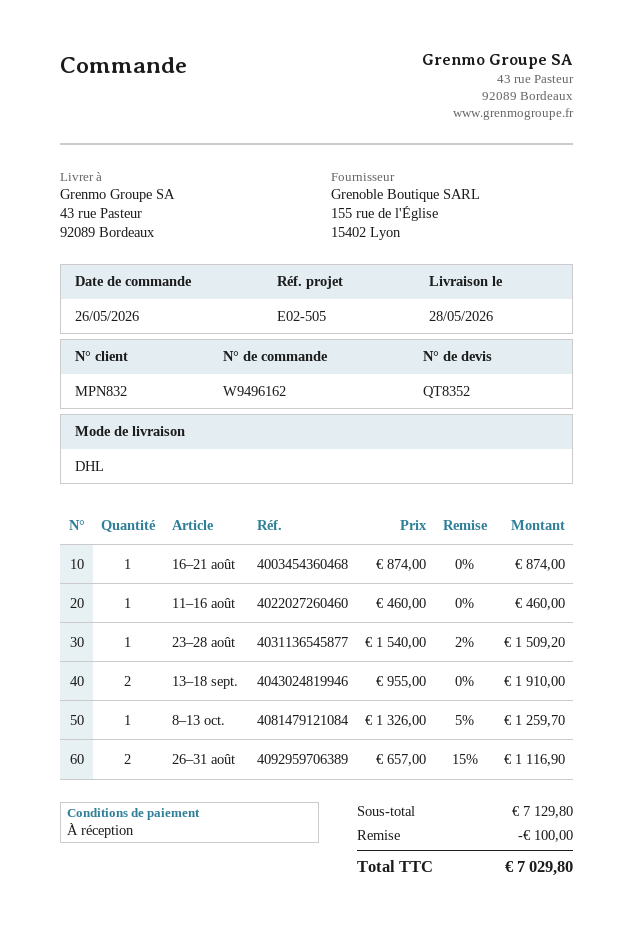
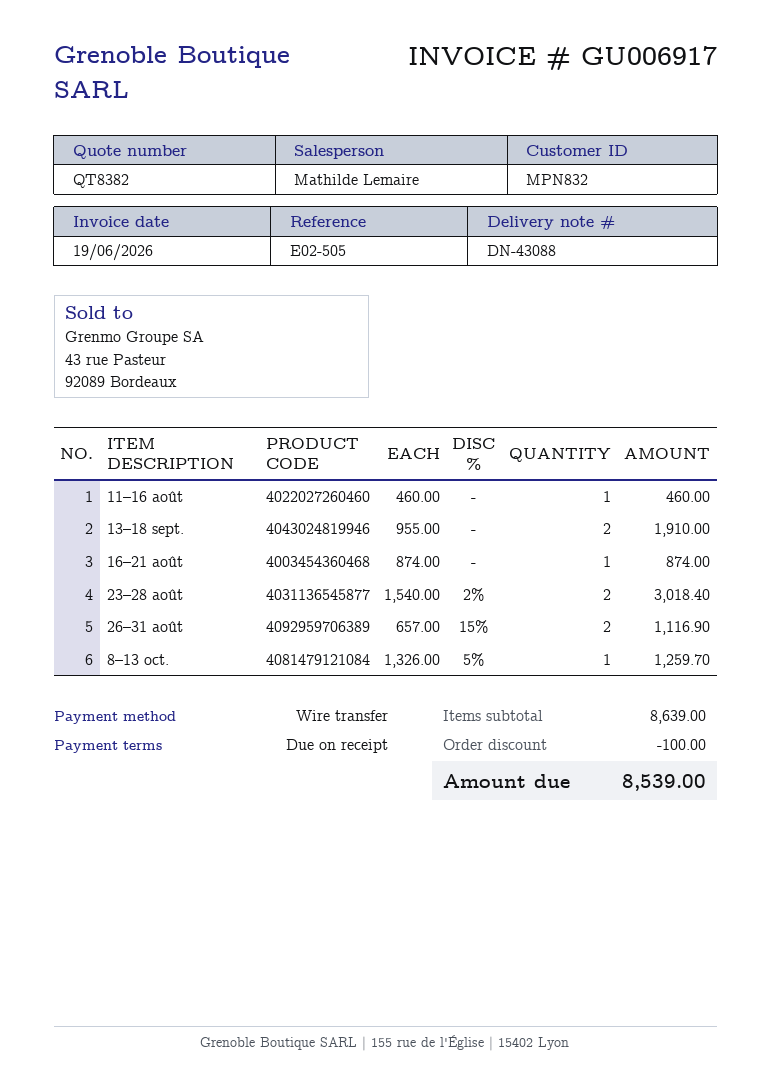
quote number: QT8352 -> QT8382
23–28 août: 1 x 1540.00 - 2% = 1509.20 -> 2 x 1540.00 - 2% = 3018.40
subtotal: 7129.80 -> 8639.00
total: 7029.80 -> 8539.00

